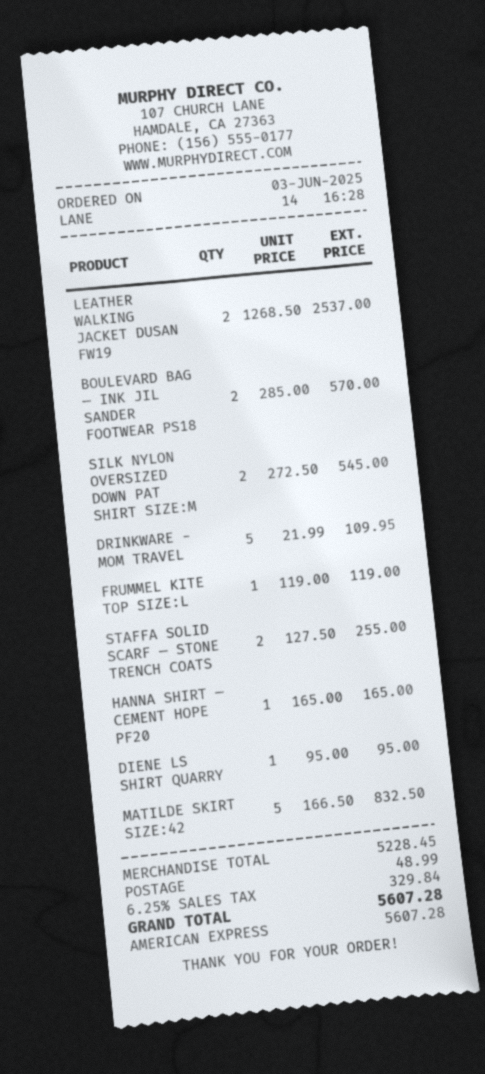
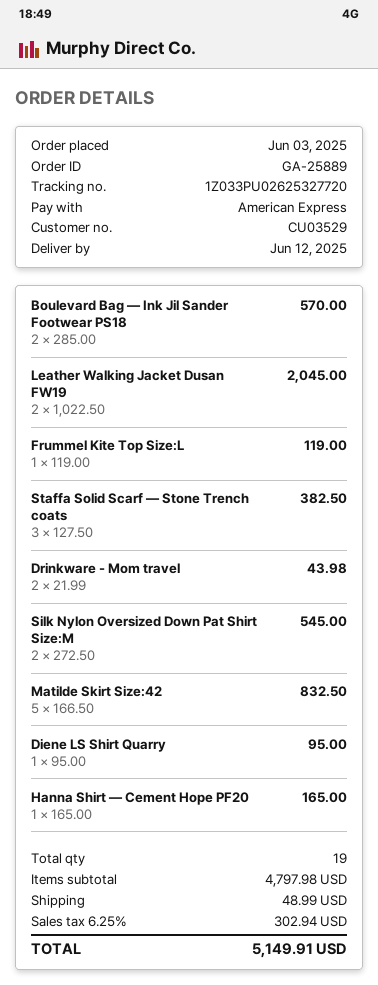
LEATHER WALKING JACKET DUSAN FW19: 2 x 1268.50 = 2537.00 -> 2 x 1022.50 = 2045.00
DRINKWARE - MOM TRAVEL: 5 x 21.99 = 109.95 -> 2 x 21.99 = 43.98
STAFFA SOLID SCARF — STONE TRENCH COATS: 2 x 127.50 = 255.00 -> 3 x 127.50 = 382.50
subtotal: 5228.45 -> 4797.98
tax: 6.25% = 329.84 -> 6.25% = 302.94
total: 5607.28 -> 5149.91

